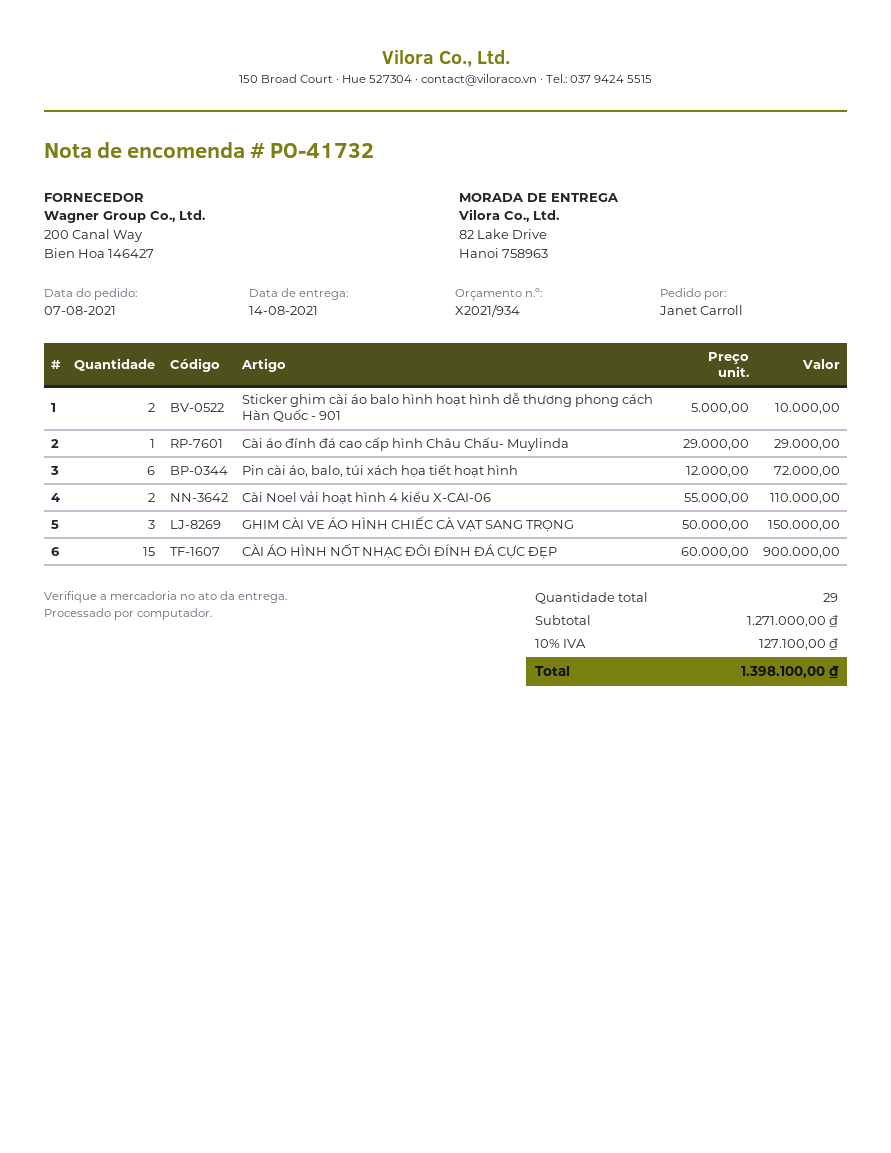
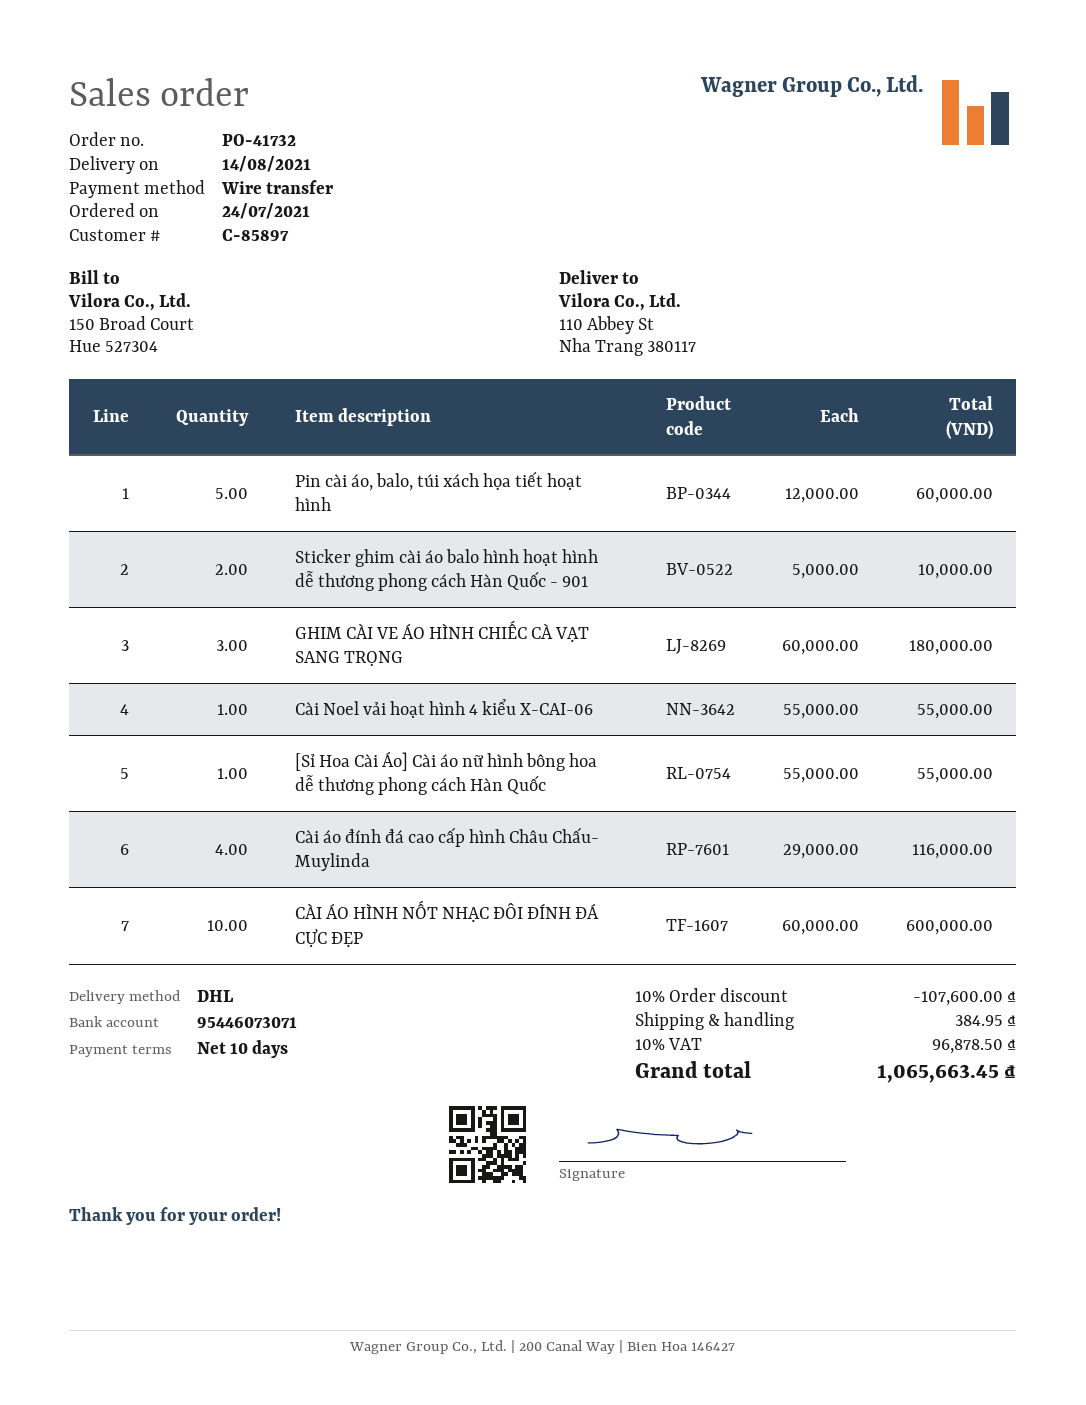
order date: 2021-08-07 -> 2021-07-24
ship to: 82 Lake Drive, Hanoi 758963 -> 110 Abbey St, Nha Trang 380117
Cài áo đính đá cao cấp hình Châu Chấu- Muylinda: 1 x 29000.00 = 29000.00 -> 4 x 29000.00 = 116000.00
Pin cài áo, balo, túi xách họa tiết hoạt hình: 6 x 12000.00 = 72000.00 -> 5 x 12000.00 = 60000.00
Cài Noel vải hoạt hình 4 kiểu X-CAI-06: 2 x 55000.00 = 110000.00 -> 1 x 55000.00 = 55000.00
GHIM CÀI VE ÁO HÌNH CHIẾC CÀ VẠT SANG TRỌNG: 3 x 50000.00 = 150000.00 -> 3 x 60000.00 = 180000.00
CÀI ÁO HÌNH NỐT NHẠC ĐÔI ĐÍNH ĐÁ CỰC ĐẸP: 15 x 60000.00 = 900000.00 -> 10 x 60000.00 = 600000.00
[Sỉ Hoa Cài Áo] Cài áo nữ hình bông hoa dễ thương phong cách Hàn Quốc: none -> 1 x 55000.00 = 55000.00
discount: none -> 10% = 107600.00
shipping: none -> 384.95
tax: 10% = 127100.00 -> 10% = 96878.50
total: 1398100.00 -> 1065663.45

